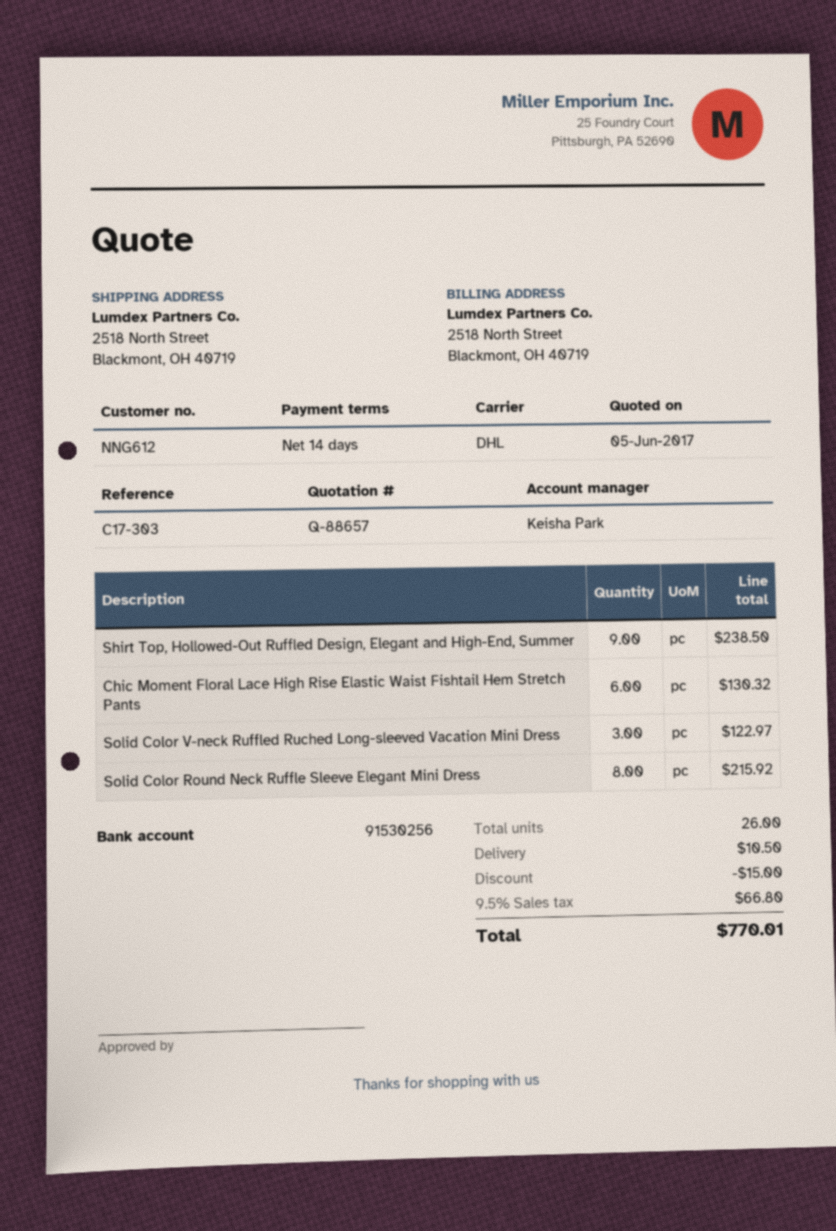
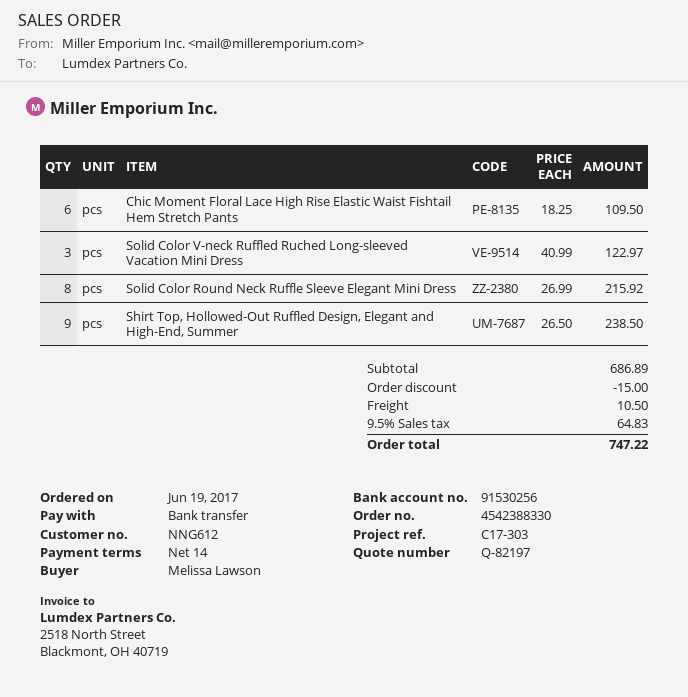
quote number: Q-88657 -> Q-82197
Chic Moment Floral Lace High Rise Elastic Waist Fishtail Hem Stretch Pants: 6 for 130.32 -> 6 for 109.50
tax: 9.5% = 66.80 -> 9.5% = 64.83
total: 770.01 -> 747.22

